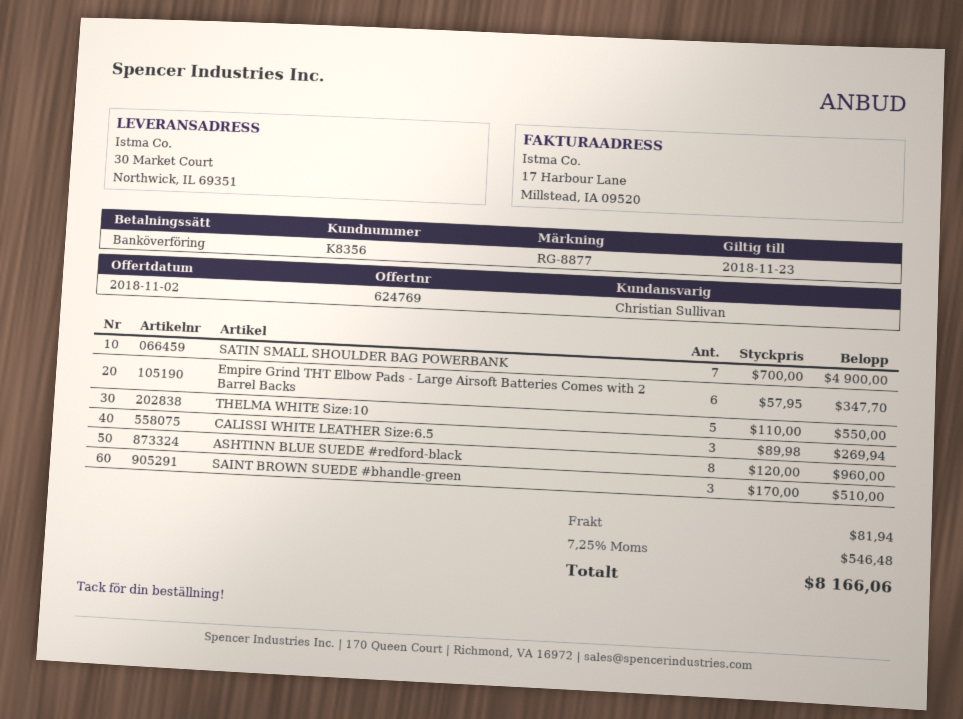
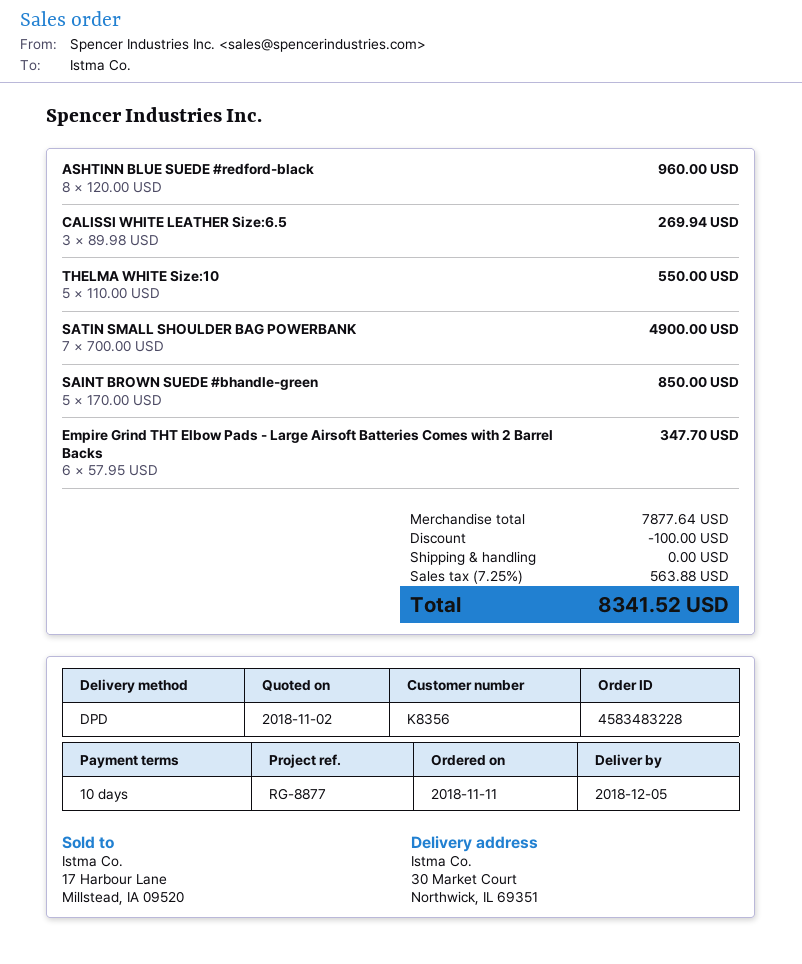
SAINT BROWN SUEDE #bhandle-green: 3 x 170.00 = 510.00 -> 5 x 170.00 = 850.00
discount: none -> 100.00
shipping: 81.94 -> 0.00
tax: 7.25% = 546.48 -> 7.25% = 563.88
total: 8166.06 -> 8341.52

